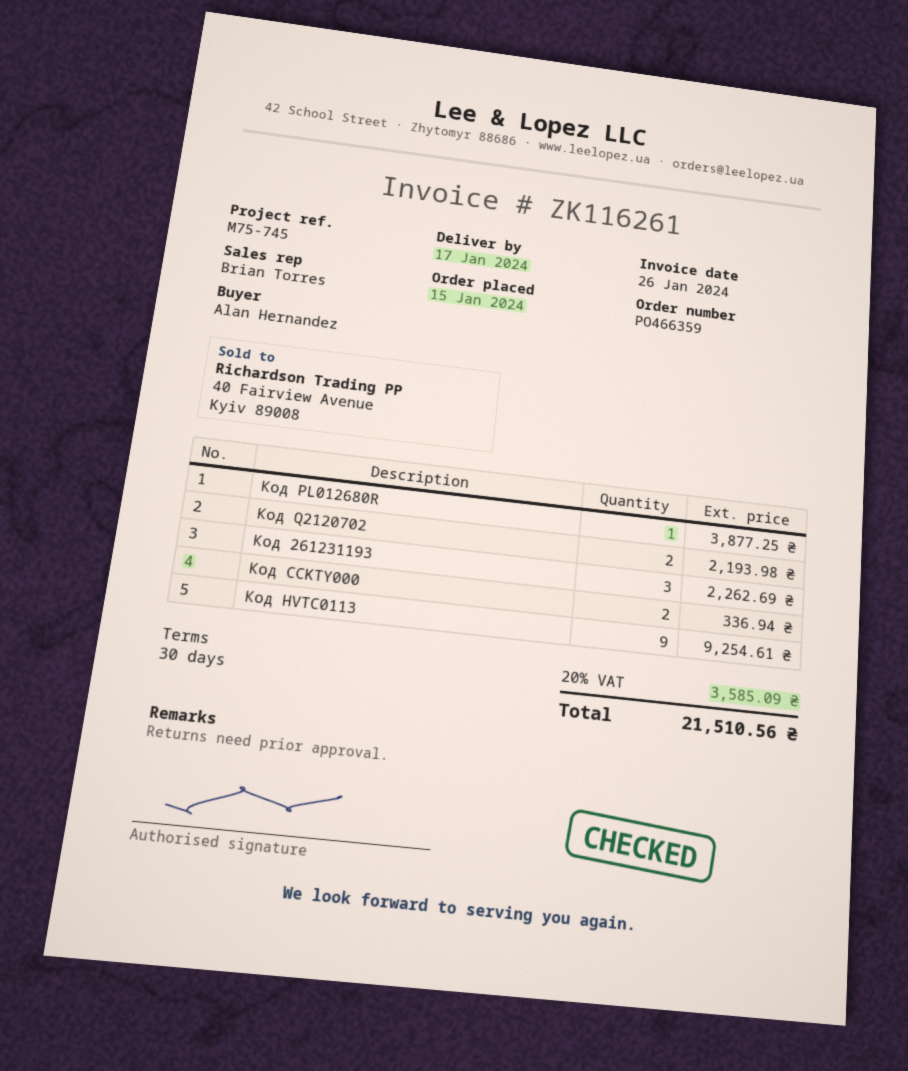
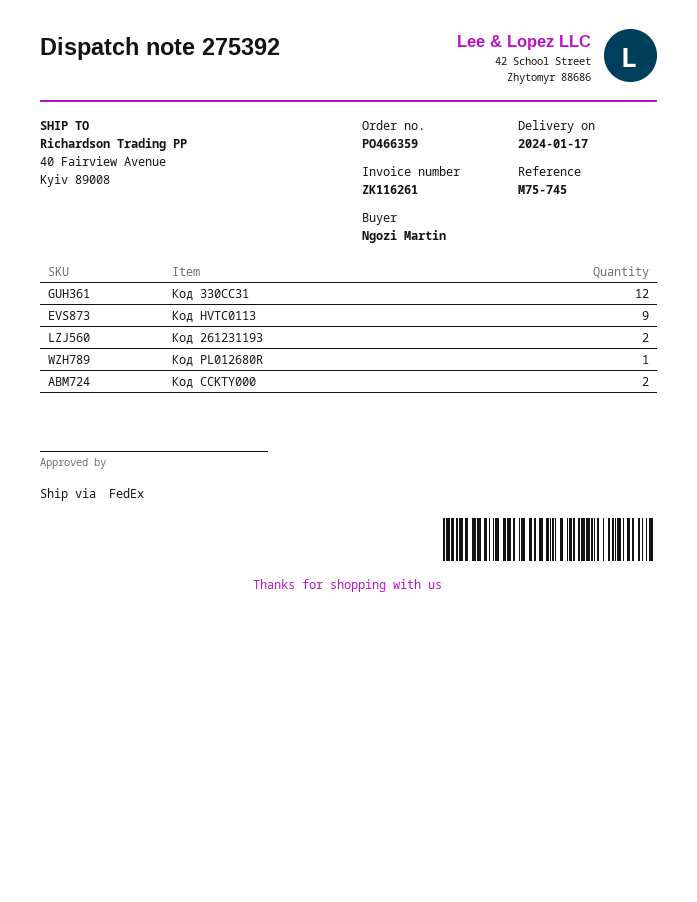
ordered by: Alan Hernandez -> Ngozi Martin
Код Q2120702: 2 -> none
Код 261231193: 3 -> 2
Код 330CC31: none -> 12

